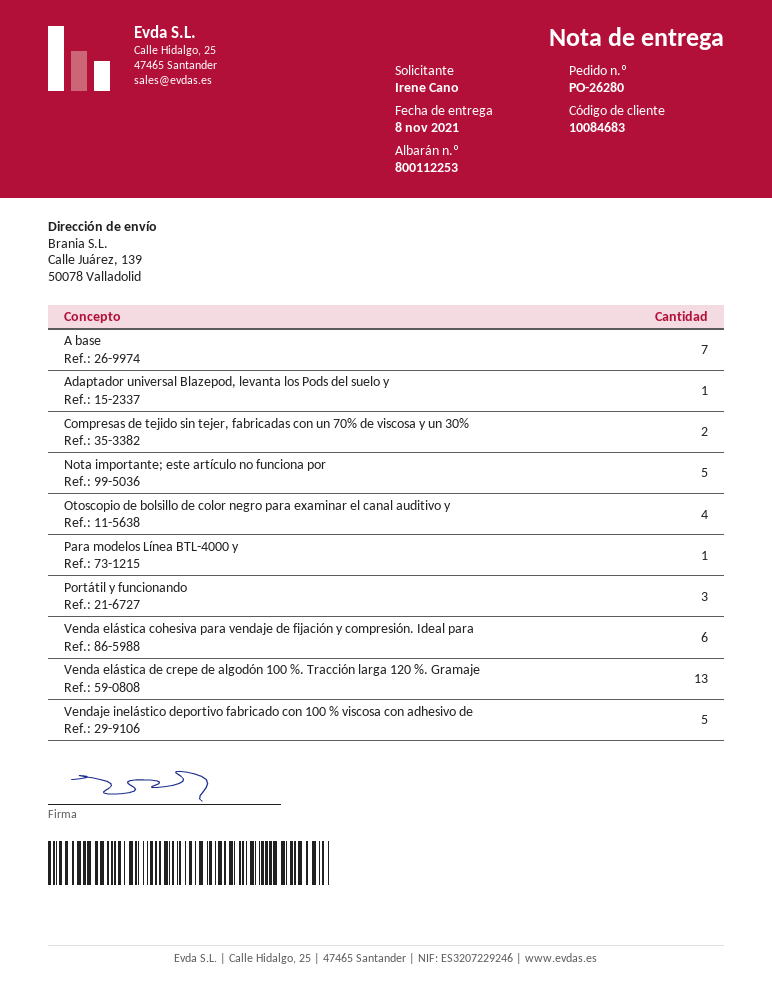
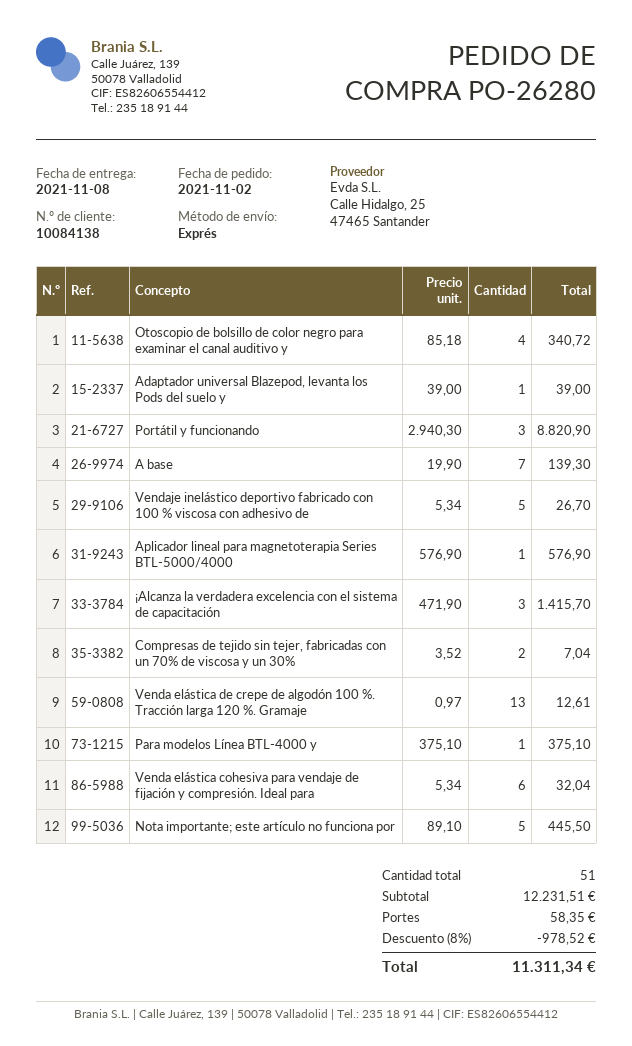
customer number: 10084683 -> 10084138
Aplicador lineal para magnetoterapia Series BTL-5000/4000: none -> 1
¡Alcanza la verdadera excelencia con el sistema de capacitación: none -> 3

